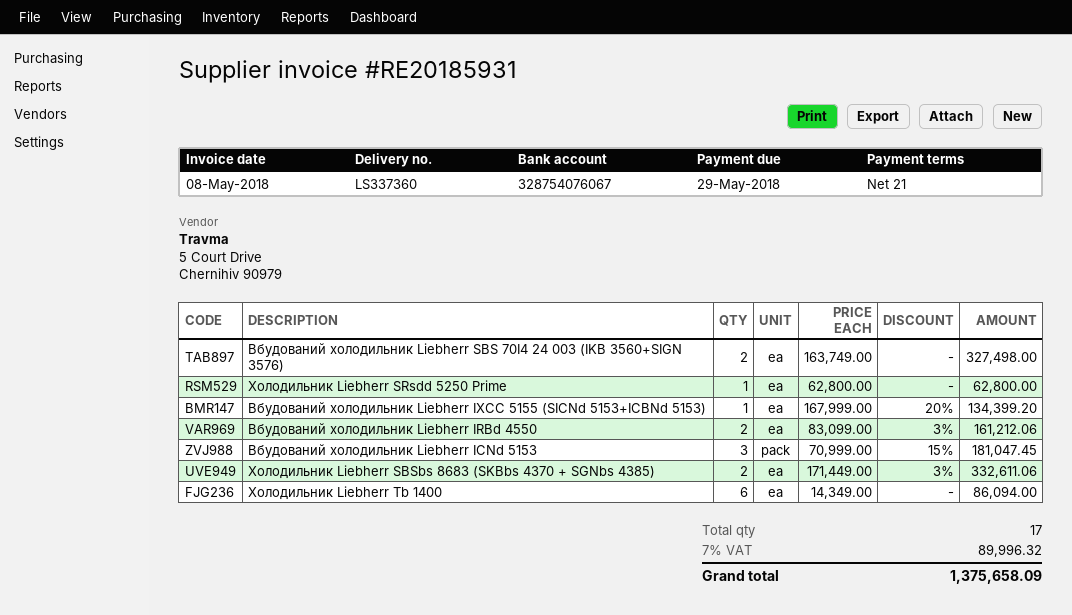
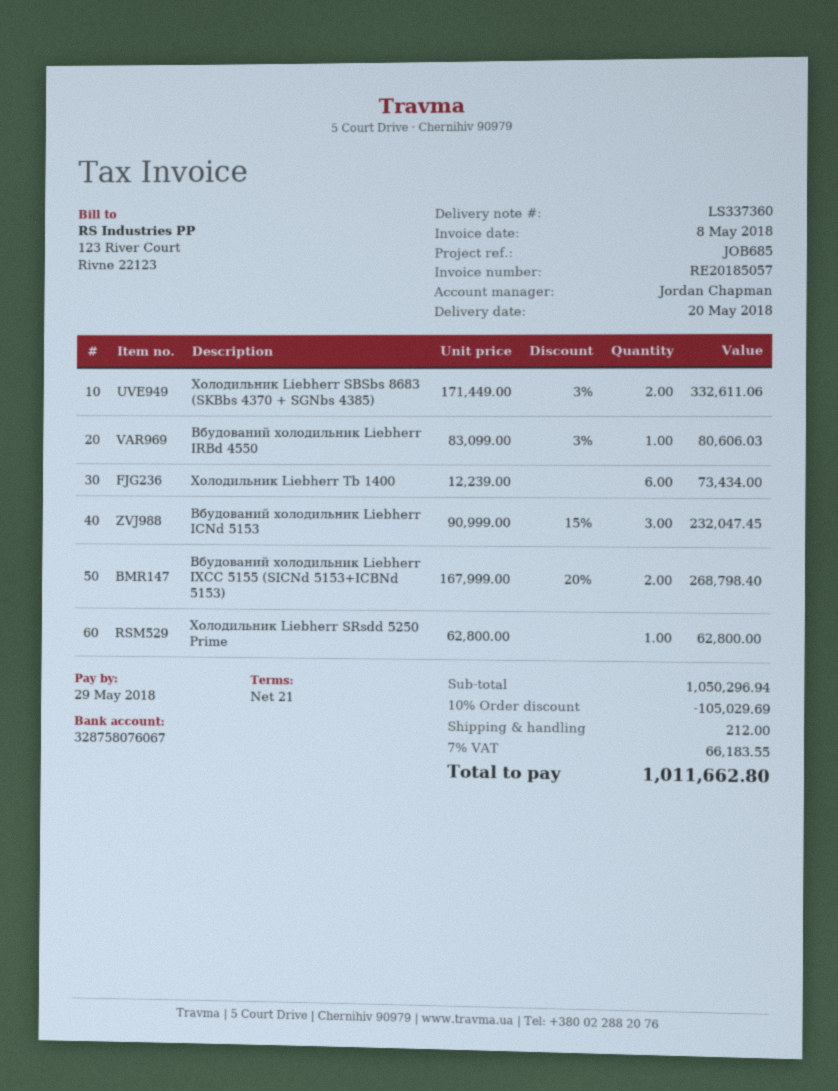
invoice number: RE20185931 -> RE20185057
bank account: 328754076067 -> 328758076067
Вбудований холодильник Liebherr SBS 70I4 24 003 (IKB 3560+SIGN 3576): 2 x 163749.00 = 327498.00 -> none
Вбудований холодильник Liebherr IXCC 5155 (SICNd 5153+ICBNd 5153): 1 x 167999.00 - 20% = 134399.20 -> 2 x 167999.00 - 20% = 268798.40
Вбудований холодильник Liebherr IRBd 4550: 2 x 83099.00 - 3% = 161212.06 -> 1 x 83099.00 - 3% = 80606.03
Вбудований холодильник Liebherr ICNd 5153: 3 x 70999.00 - 15% = 181047.45 -> 3 x 90999.00 - 15% = 232047.45
Холодильник Liebherr Tb 1400: 6 x 14349.00 = 86094.00 -> 6 x 12239.00 = 73434.00
discount: none -> 10% = 105029.69
shipping: none -> 212.00
tax: 7% = 89996.32 -> 7% = 66183.55
total: 1375658.09 -> 1011662.80

